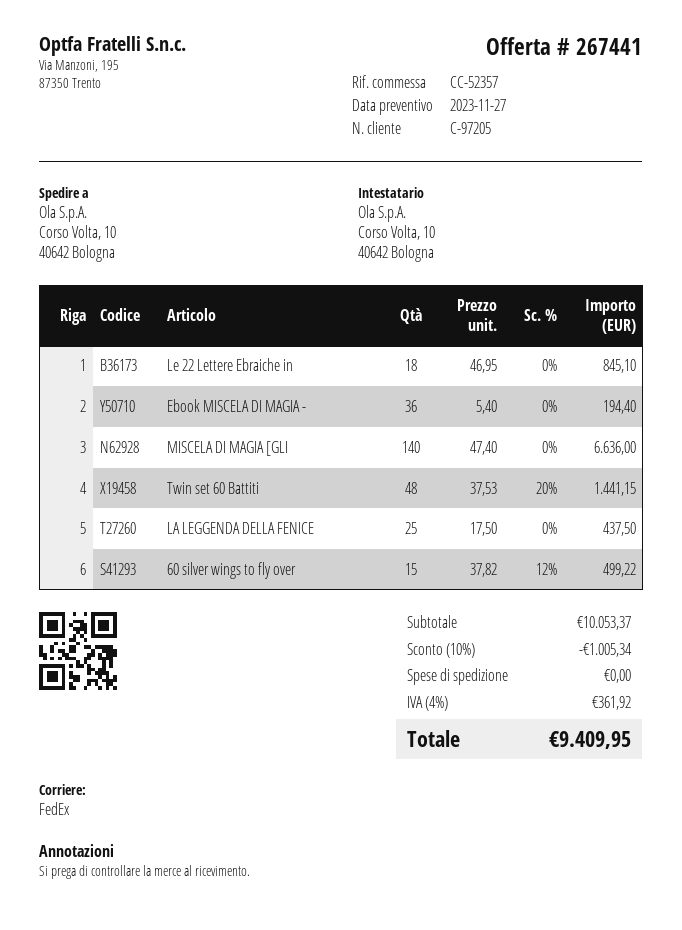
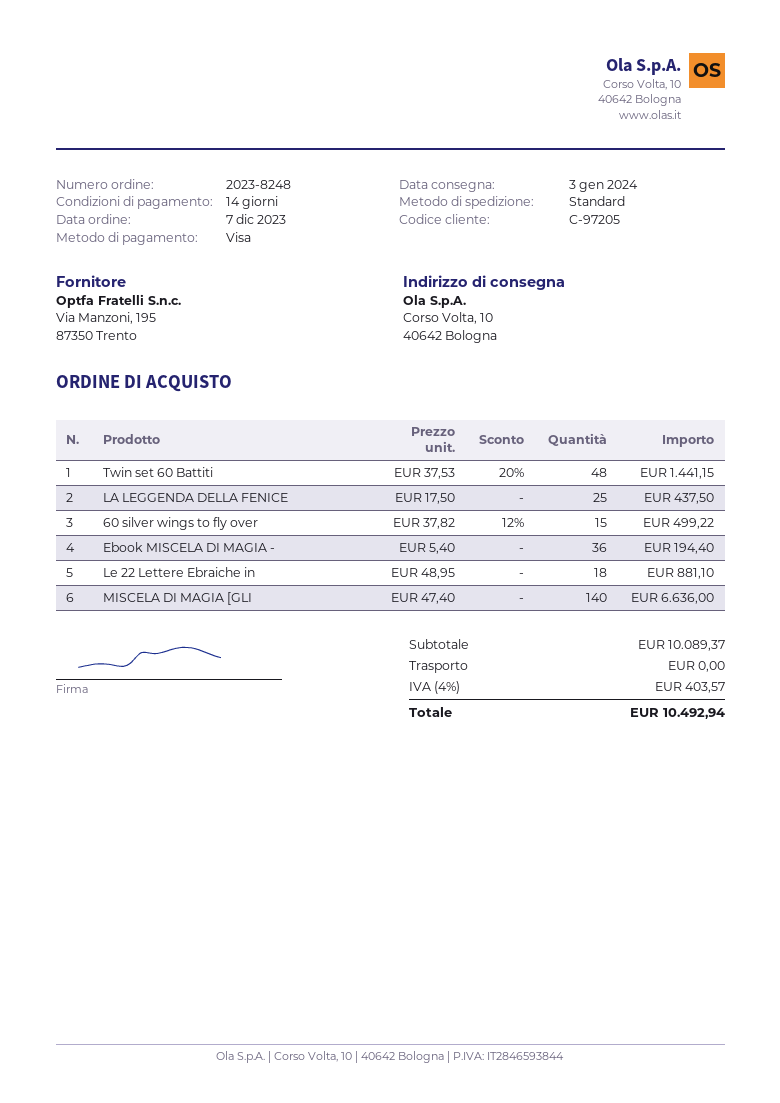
shipping method: FedEx -> standard
Le 22 Lettere Ebraiche in: 18 x 46.95 = 845.10 -> 18 x 48.95 = 881.10
subtotal: 10053.37 -> 10089.37
discount: 10% = 1005.34 -> none
tax: 4% = 361.92 -> 4% = 403.57
total: 9409.95 -> 10492.94

